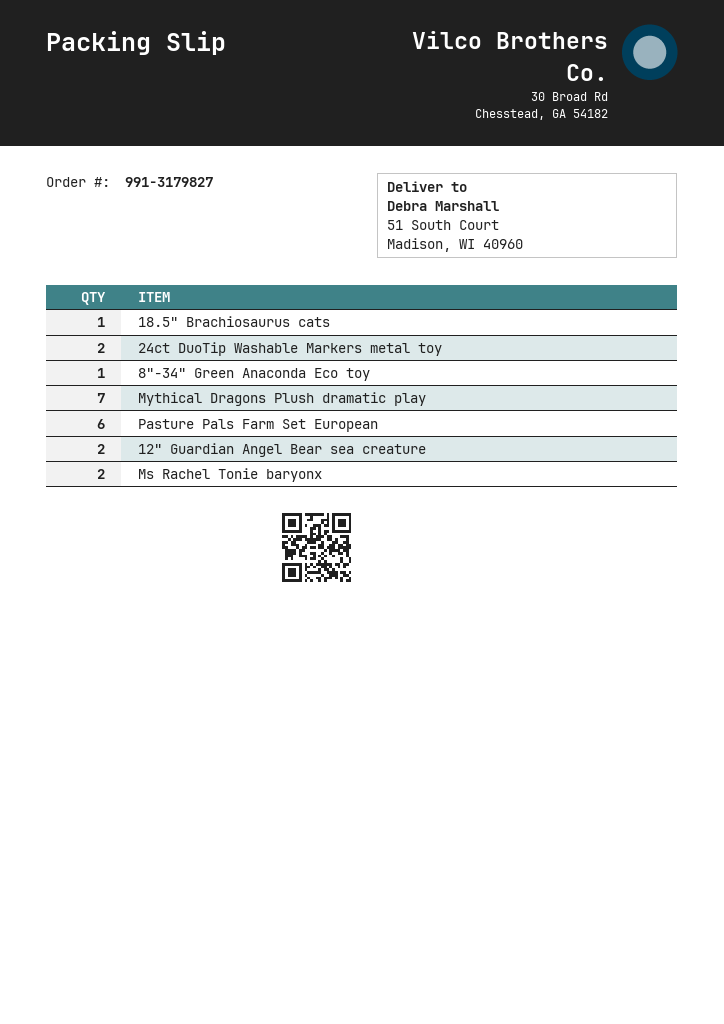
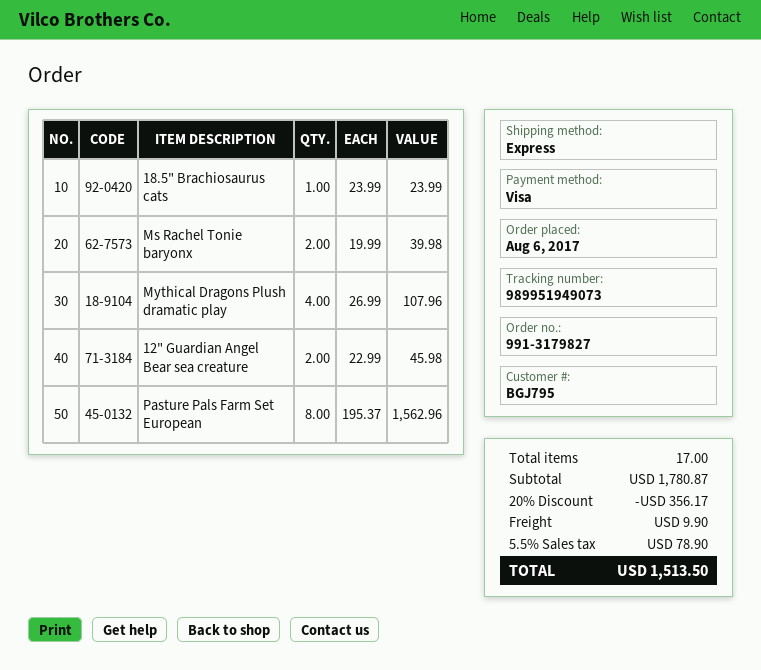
24ct DuoTip Washable Markers metal toy: 2 -> none
8"-34" Green Anaconda Eco toy: 1 -> none
Mythical Dragons Plush dramatic play: 7 -> 4
Pasture Pals Farm Set European: 6 -> 8

